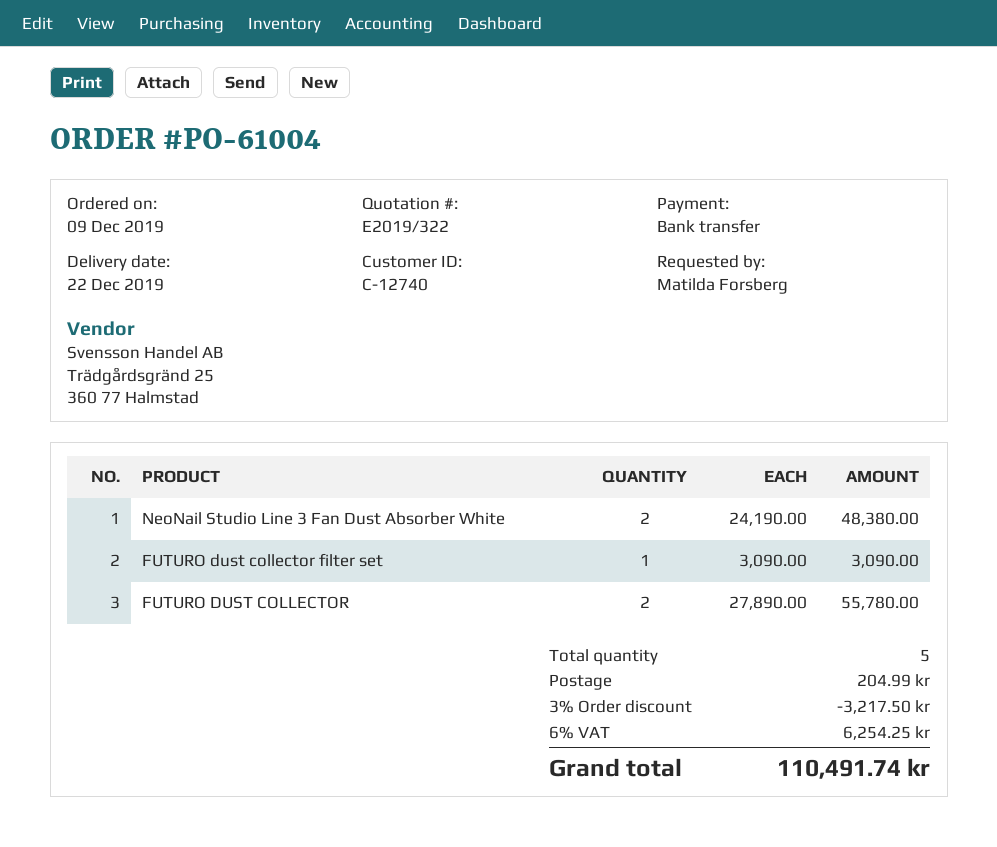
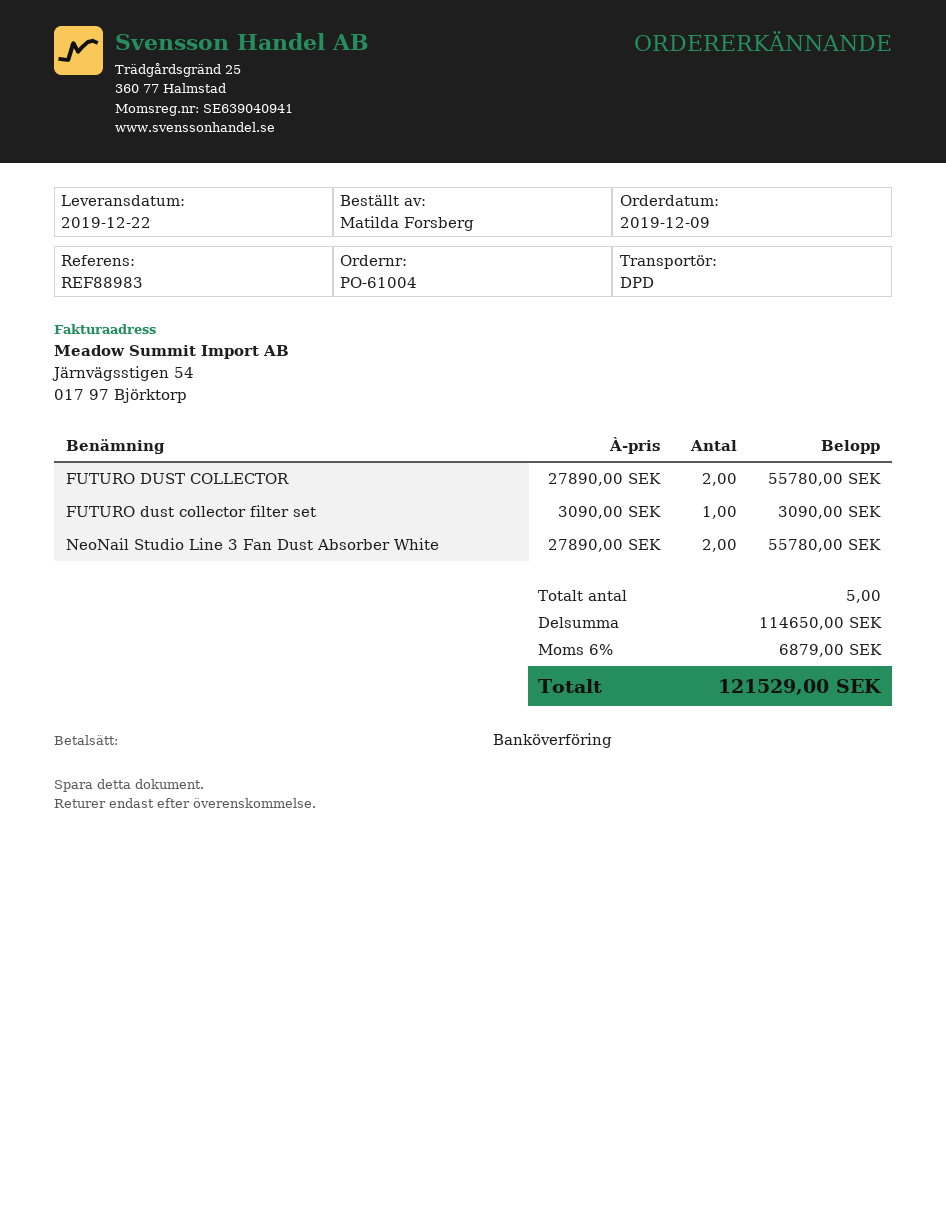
NeoNail Studio Line 3 Fan Dust Absorber White: 2 x 24190.00 = 48380.00 -> 2 x 27890.00 = 55780.00
discount: 3% = 3217.50 -> none
shipping: 204.99 -> none
tax: 6% = 6254.25 -> 6% = 6879.00
total: 110491.74 -> 121529.00

